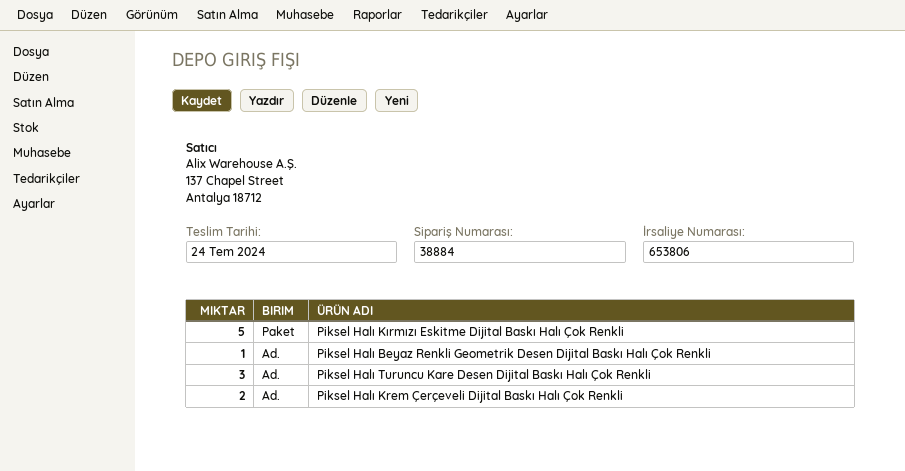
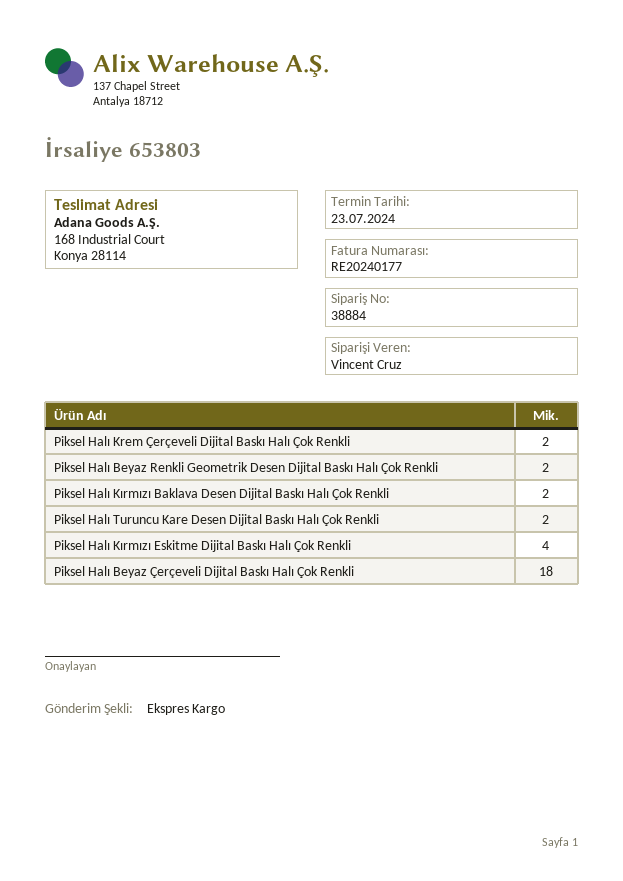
delivery note number: 653806 -> 653803
delivery date: 2024-07-24 -> 2024-07-23
Piksel Halı Kırmızı Eskitme Dijital Baskı Halı Çok Renkli: 5 -> 4
Piksel Halı Beyaz Renkli Geometrik Desen Dijital Baskı Halı Çok Renkli: 1 -> 2
Piksel Halı Turuncu Kare Desen Dijital Baskı Halı Çok Renkli: 3 -> 2
Piksel Halı Kırmızı Baklava Desen Dijital Baskı Halı Çok Renkli: none -> 2
Piksel Halı Beyaz Çerçeveli Dijital Baskı Halı Çok Renkli: none -> 18

